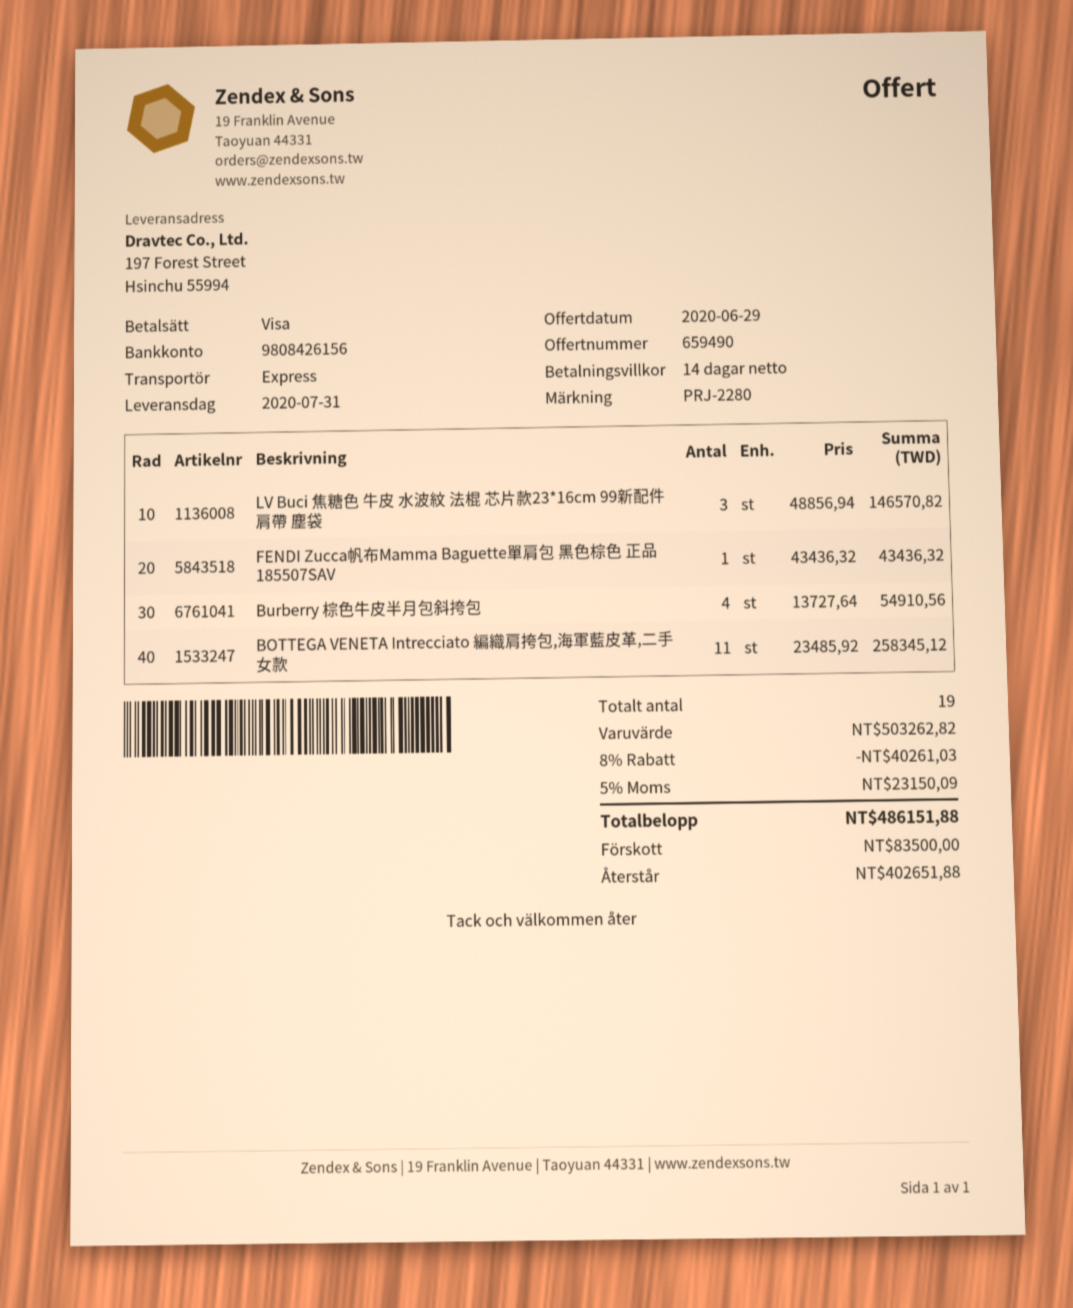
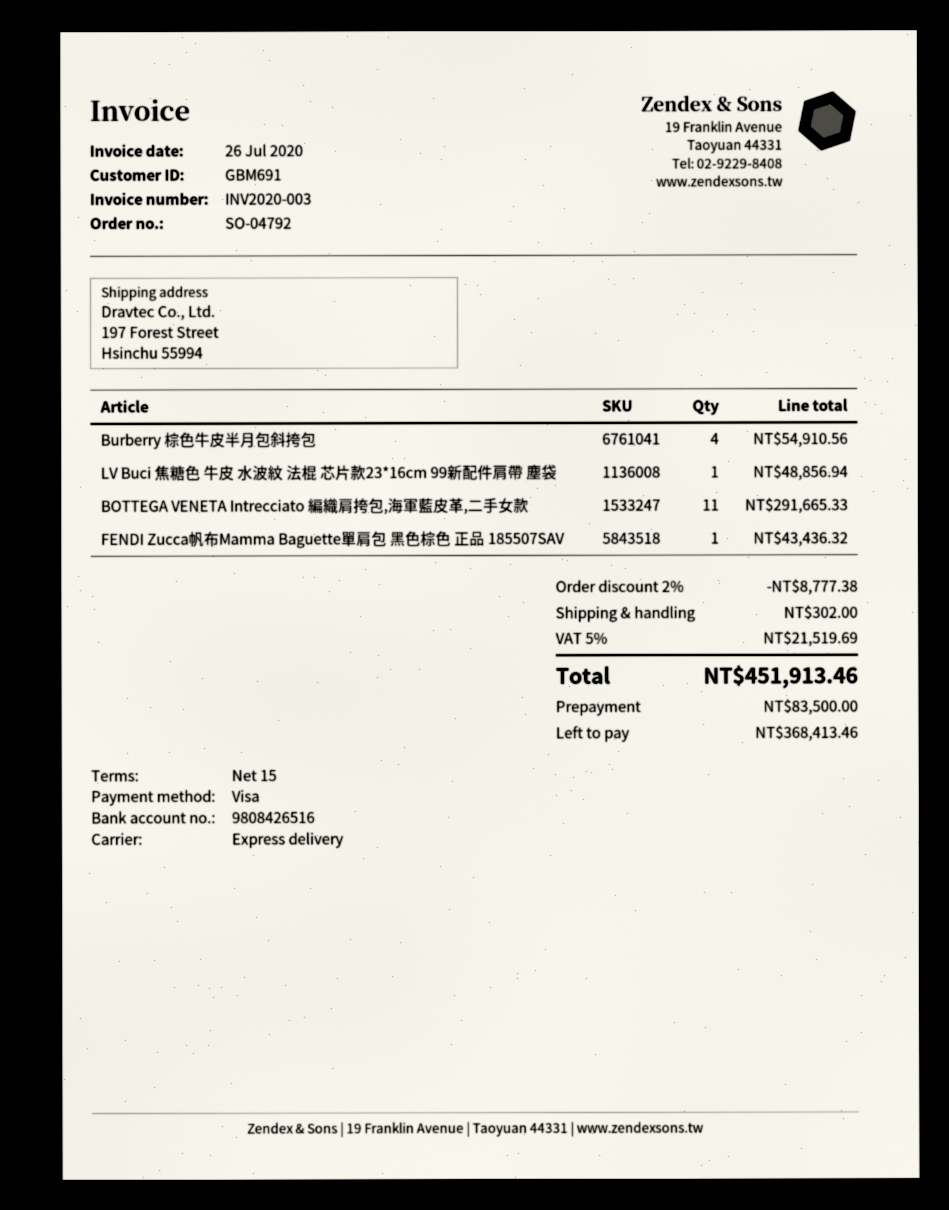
payment terms: 14 days -> 15 days
bank account: 9808426156 -> 9808426516
LV Buci 焦糖色 牛皮 水波紋 法棍 芯片款23*16cm 99新配件肩帶 塵袋: 3 for 146570.82 -> 1 for 48856.94
BOTTEGA VENETA Intrecciato 編織肩挎包,海軍藍皮革,二手女款: 11 for 258345.12 -> 11 for 291665.33
discount: 8% = 40261.03 -> 2% = 8777.38
shipping: none -> 302.00
tax: 5% = 23150.09 -> 5% = 21519.69
total: 486151.88 -> 451913.46
balance: 402651.88 -> 368413.46

